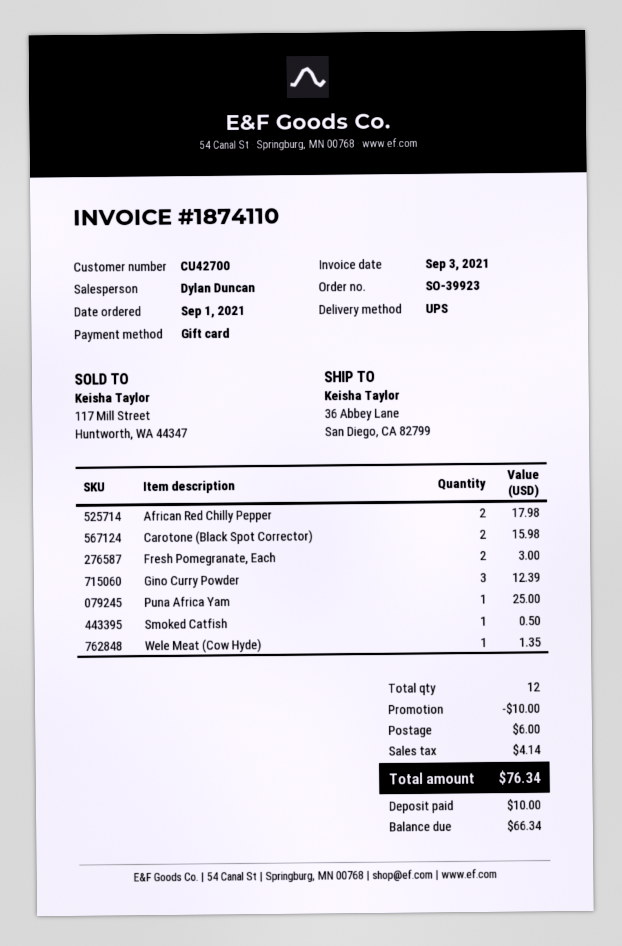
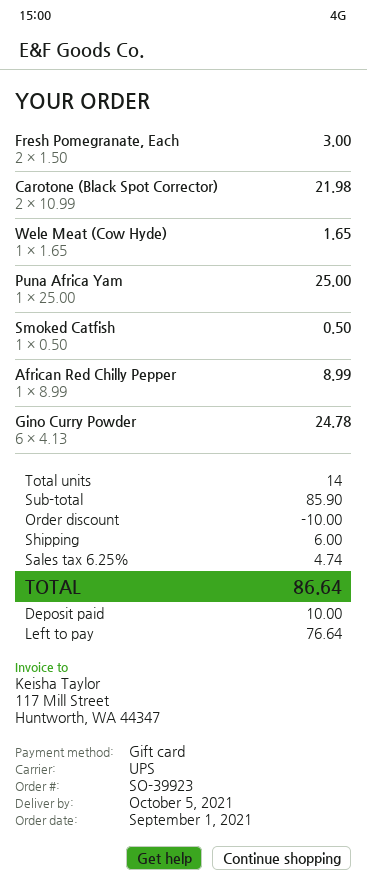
African Red Chilly Pepper: 2 for 17.98 -> 1 for 8.99
Carotone (Black Spot Corrector): 2 for 15.98 -> 2 for 21.98
Gino Curry Powder: 3 for 12.39 -> 6 for 24.78
Wele Meat (Cow Hyde): 1 for 1.35 -> 1 for 1.65
total quantity: 12 -> 14
tax: 4.14 -> 4.74
total: 76.34 -> 86.64
balance: 66.34 -> 76.64

